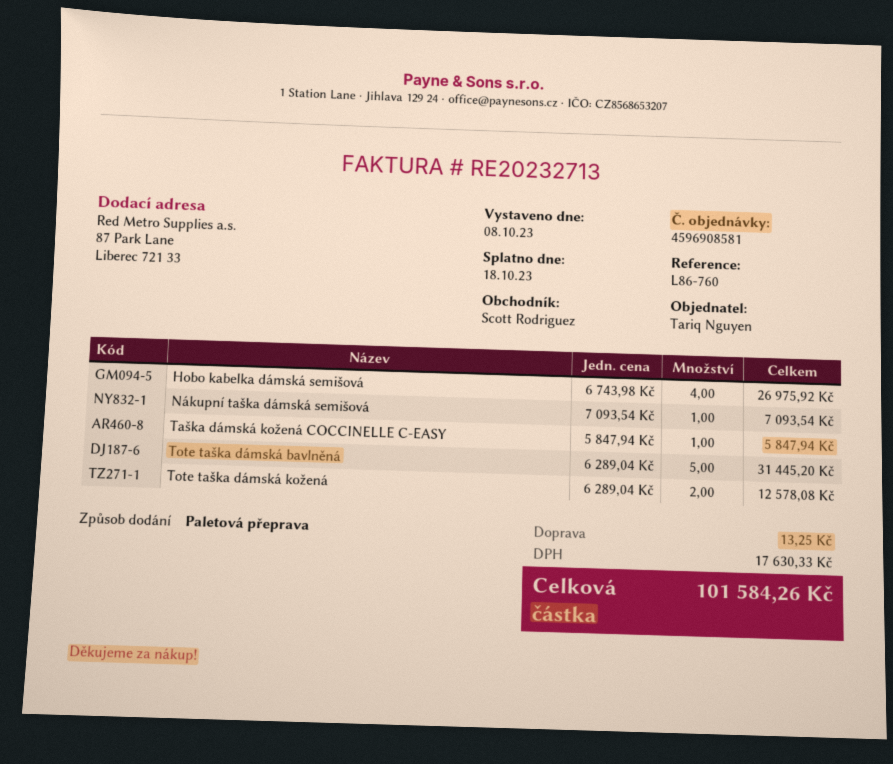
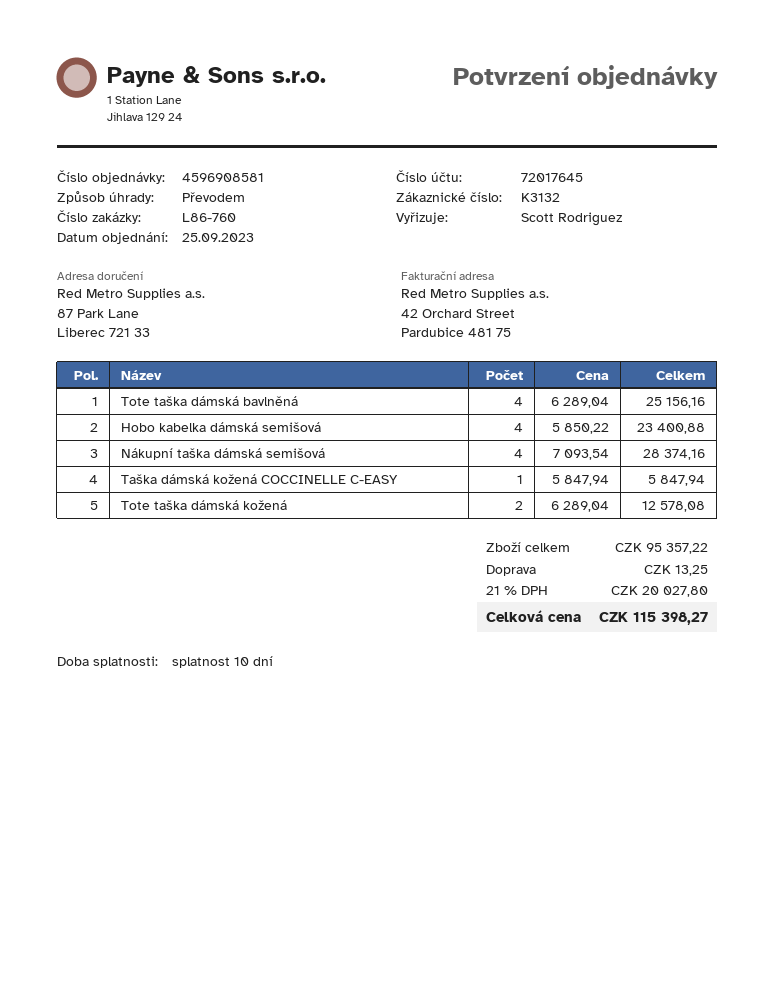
Hobo kabelka dámská semišová: 4 x 6743.98 = 26975.92 -> 4 x 5850.22 = 23400.88
Nákupní taška dámská semišová: 1 x 7093.54 = 7093.54 -> 4 x 7093.54 = 28374.16
Tote taška dámská bavlněná: 5 x 6289.04 = 31445.20 -> 4 x 6289.04 = 25156.16
tax: 17630.33 -> 20027.80
total: 101584.26 -> 115398.27

